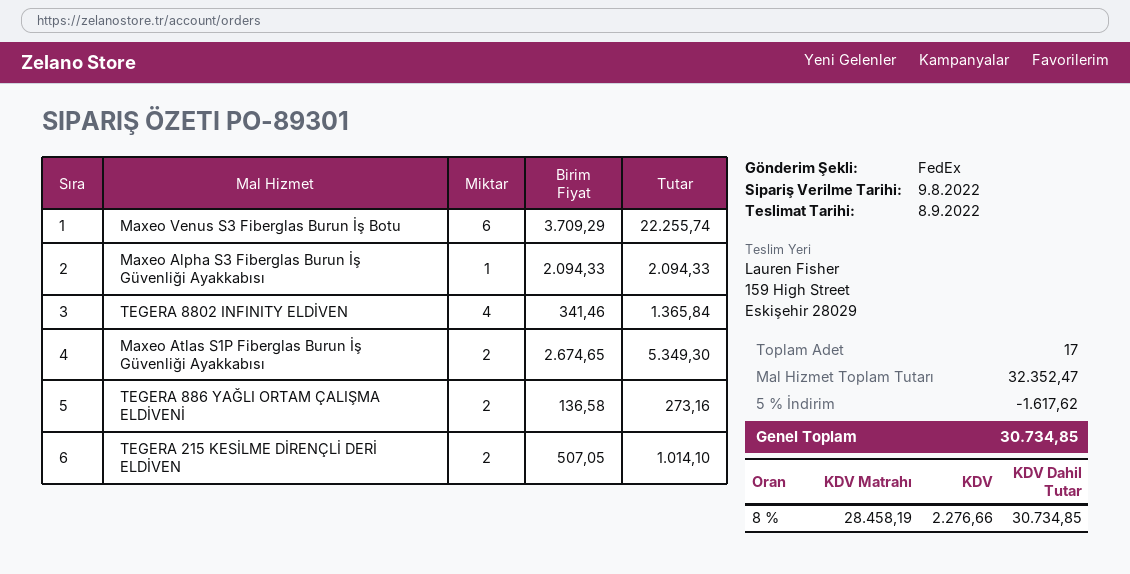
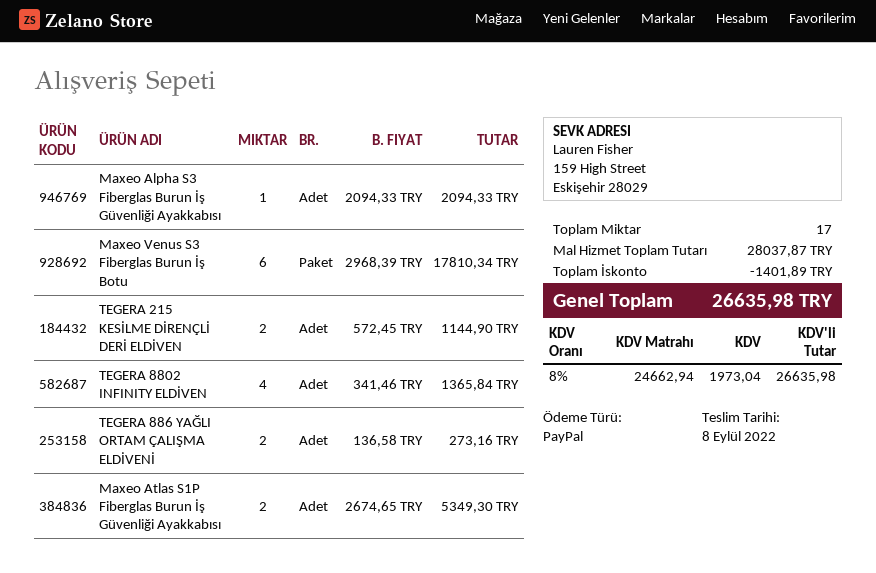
Maxeo Venus S3 Fiberglas Burun İş Botu: 6 x 3709.29 = 22255.74 -> 6 x 2968.39 = 17810.34
TEGERA 215 KESİLME DİRENÇLİ DERİ ELDİVEN: 2 x 507.05 = 1014.10 -> 2 x 572.45 = 1144.90
subtotal: 32352.47 -> 28037.87
discount: 1617.62 -> 1401.89
net: 28458.19 -> 24662.94
tax: 8% = 2276.66 -> 8% = 1973.04
total: 30734.85 -> 26635.98

